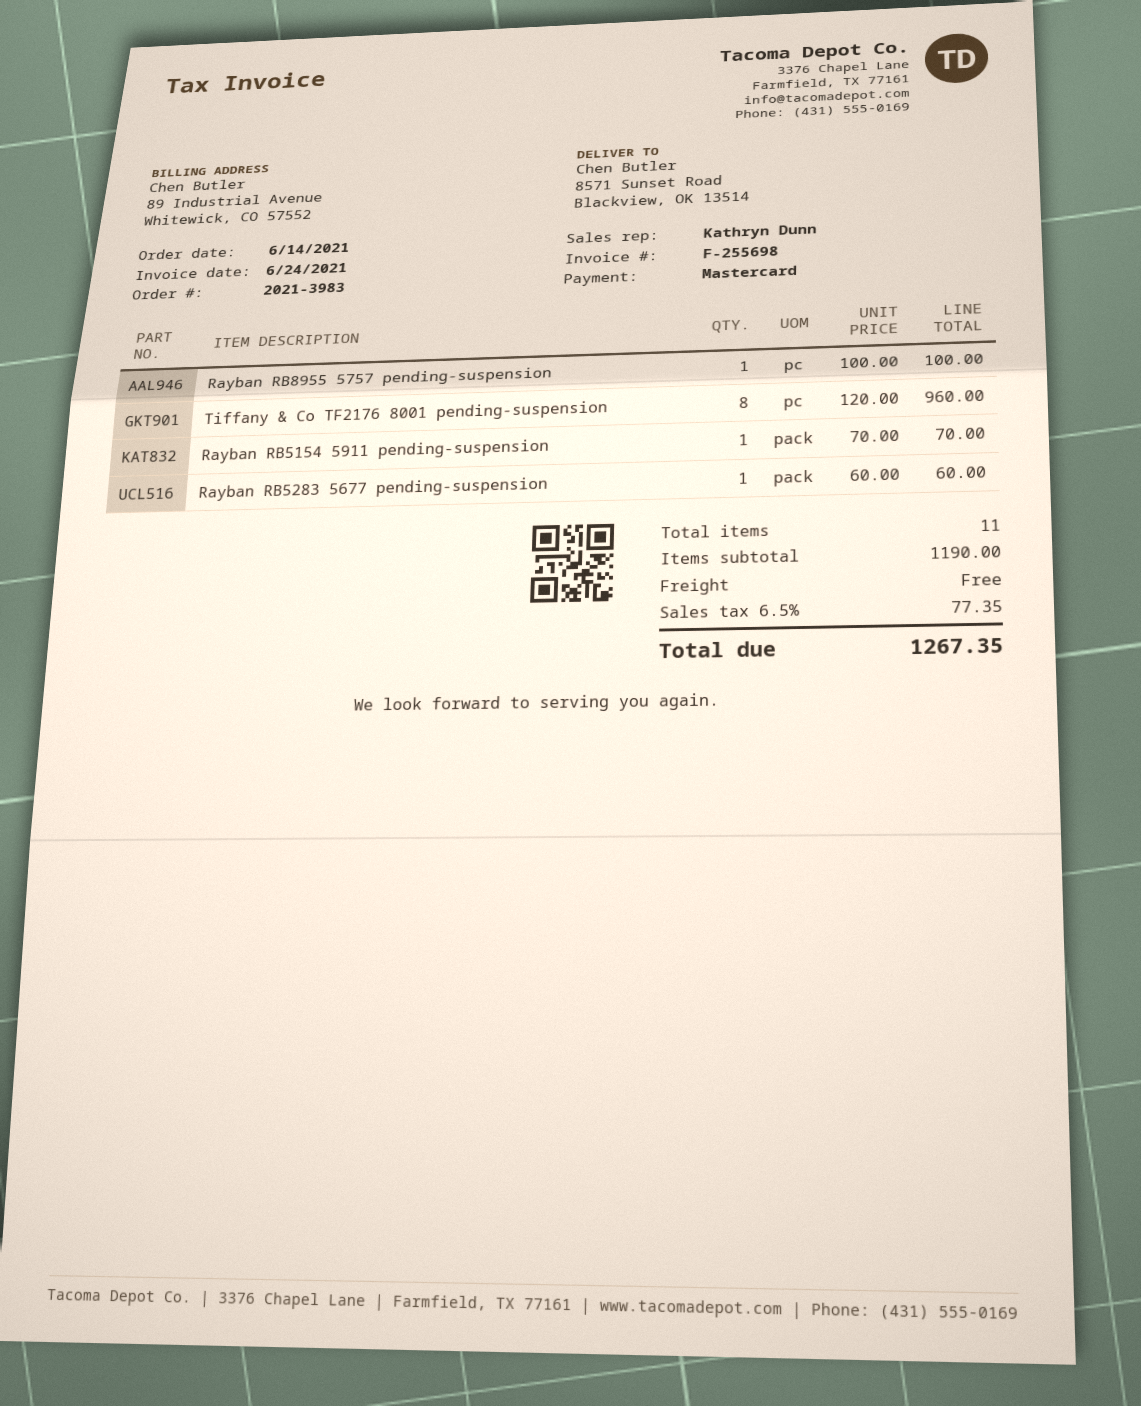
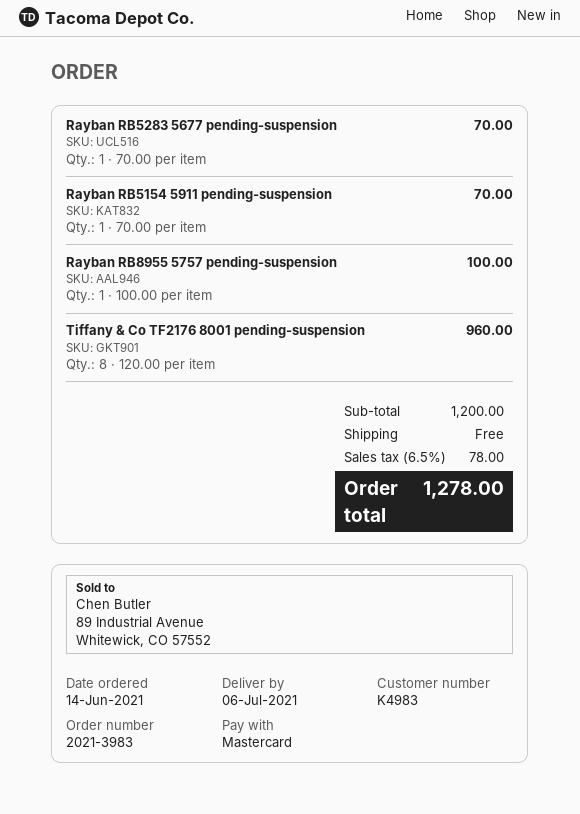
Rayban RB5283 5677 pending-suspension: 1 x 60.00 = 60.00 -> 1 x 70.00 = 70.00
subtotal: 1190.00 -> 1200.00
tax: 6.5% = 77.35 -> 6.5% = 78.00
total: 1267.35 -> 1278.00

